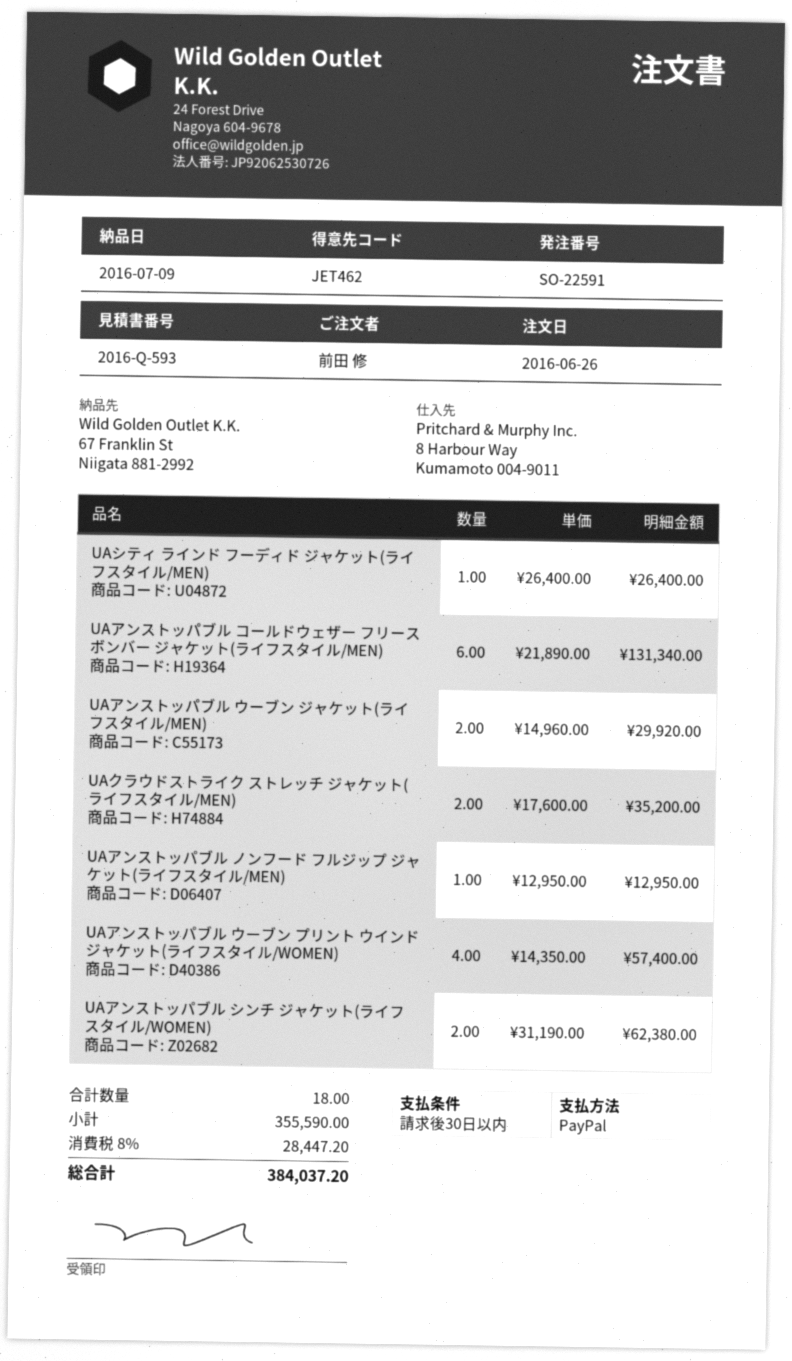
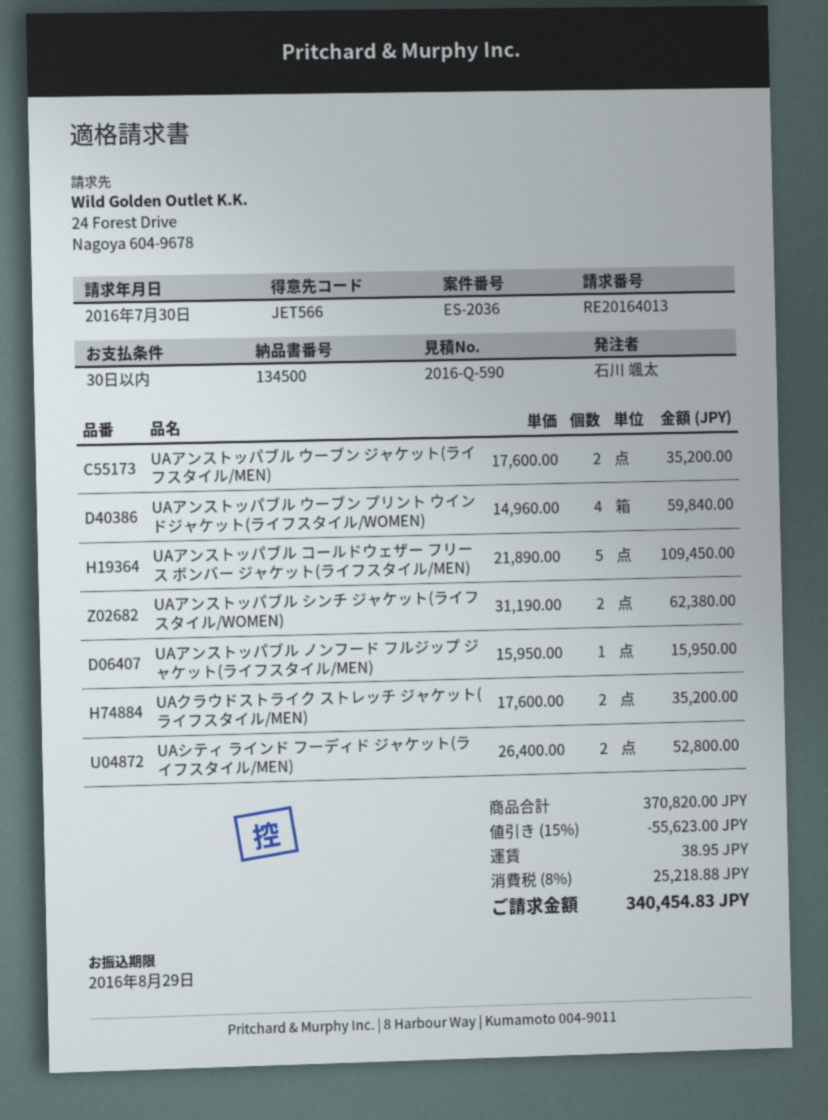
quote number: 2016-Q-593 -> 2016-Q-590
customer number: JET462 -> JET566
ordered by: 前田 修 -> 石川 颯太
UAシティ ラインド フーディド ジャケット(ライフスタイル/MEN): 1 x 26400.00 = 26400.00 -> 2 x 26400.00 = 52800.00
UAアンストッパブル コールドウェザー フリース ボンバー ジャケット(ライフスタイル/MEN): 6 x 21890.00 = 131340.00 -> 5 x 21890.00 = 109450.00
UAアンストッパブル ウーブン ジャケット(ライフスタイル/MEN): 2 x 14960.00 = 29920.00 -> 2 x 17600.00 = 35200.00
UAアンストッパブル ノンフード フルジップ ジャケット(ライフスタイル/MEN): 1 x 12950.00 = 12950.00 -> 1 x 15950.00 = 15950.00
UAアンストッパブル ウーブン プリント ウインドジャケット(ライフスタイル/WOMEN): 4 x 14350.00 = 57400.00 -> 4 x 14960.00 = 59840.00
subtotal: 355590.00 -> 370820.00
discount: none -> 15% = 55623.00
shipping: none -> 38.95
tax: 8% = 28447.20 -> 8% = 25218.88
total: 384037.20 -> 340454.83

